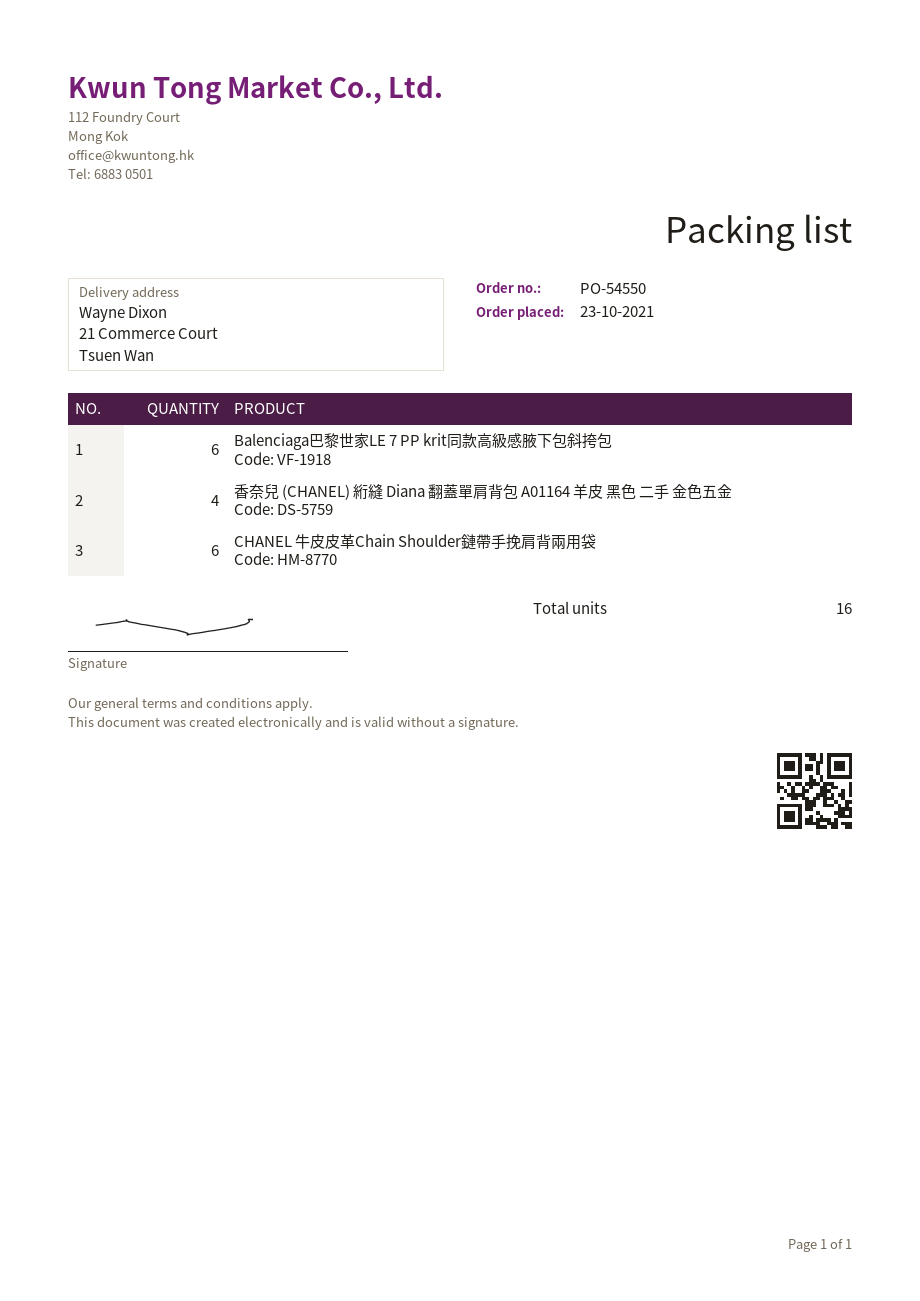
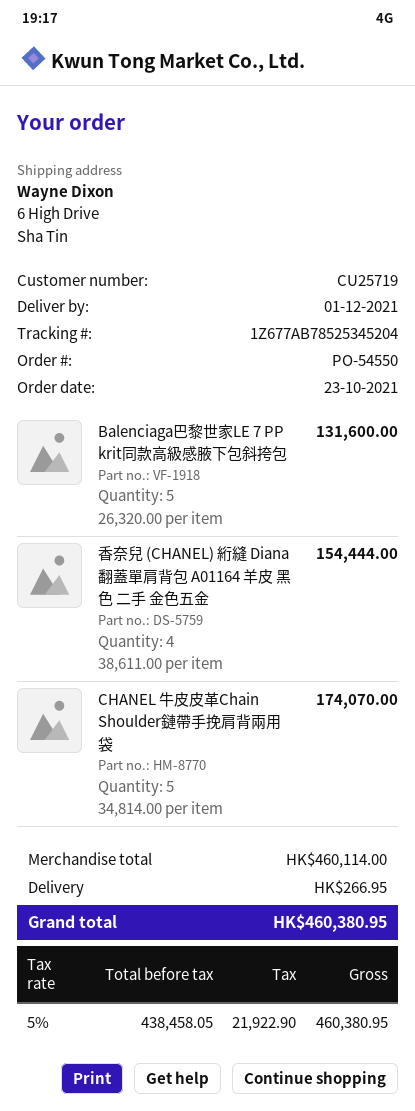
ship to: 21 Commerce Court, Tsuen Wan -> 6 High Drive, Sha Tin
Balenciaga巴黎世家LE 7 PP krit同款高級感腋下包斜挎包: 6 -> 5
CHANEL 牛皮皮革Chain Shoulder鏈帶手挽肩背兩用袋: 6 -> 5

